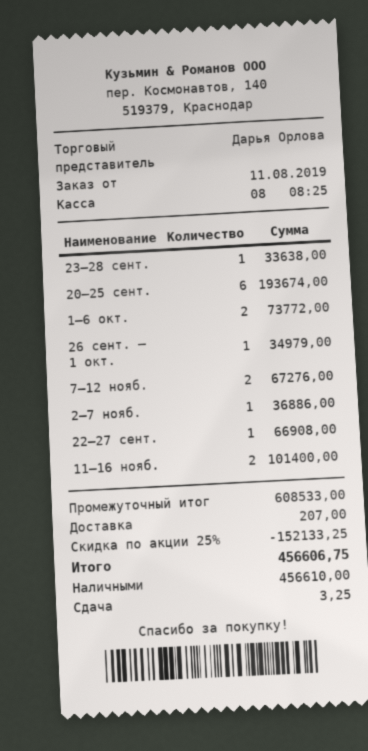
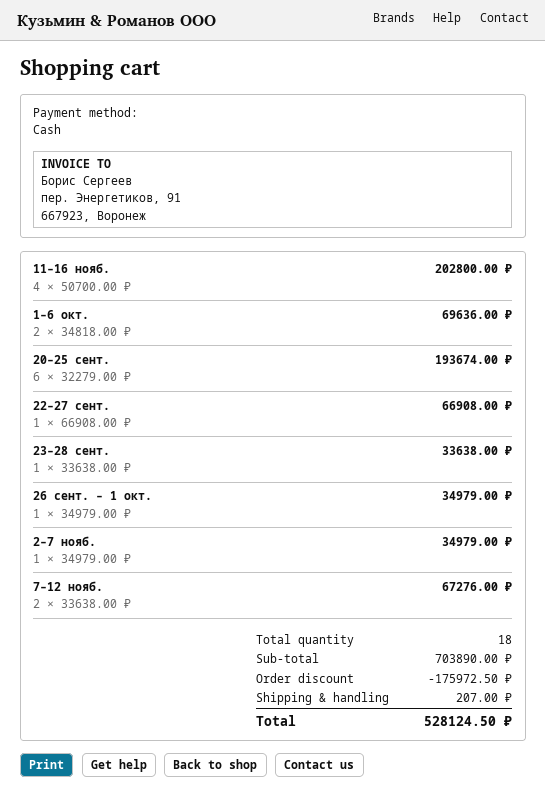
1–6 окт.: 2 for 73772.00 -> 2 for 69636.00
2–7 нояб.: 1 for 36886.00 -> 1 for 34979.00
11–16 нояб.: 2 for 101400.00 -> 4 for 202800.00
subtotal: 608533.00 -> 703890.00
discount: 152133.25 -> 175972.50
total: 456606.75 -> 528124.50

